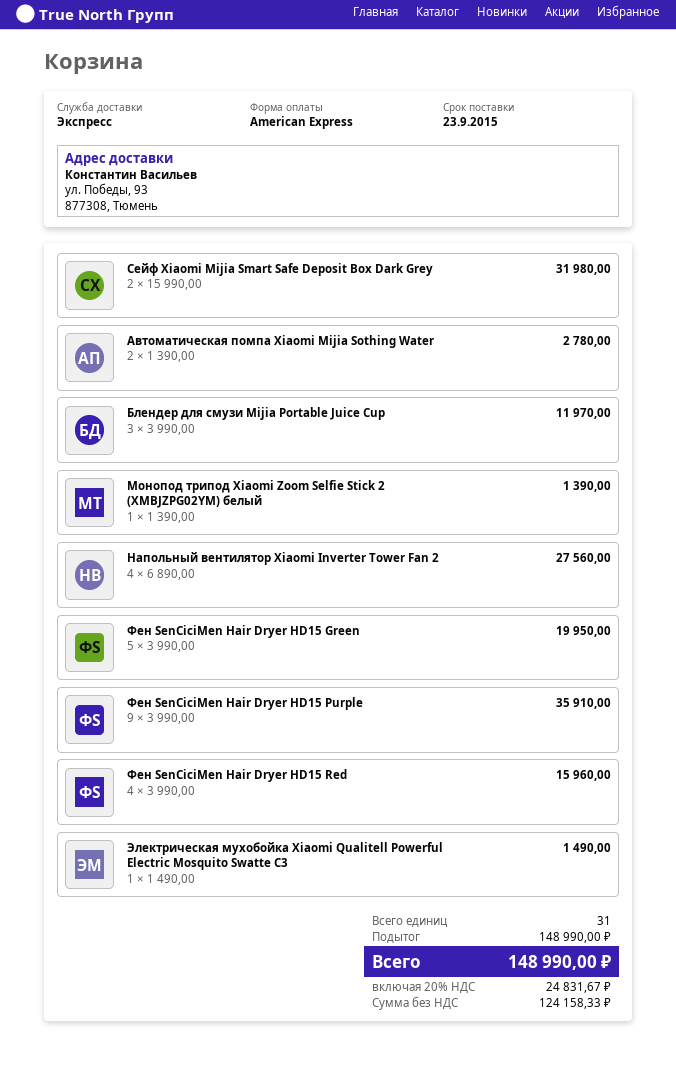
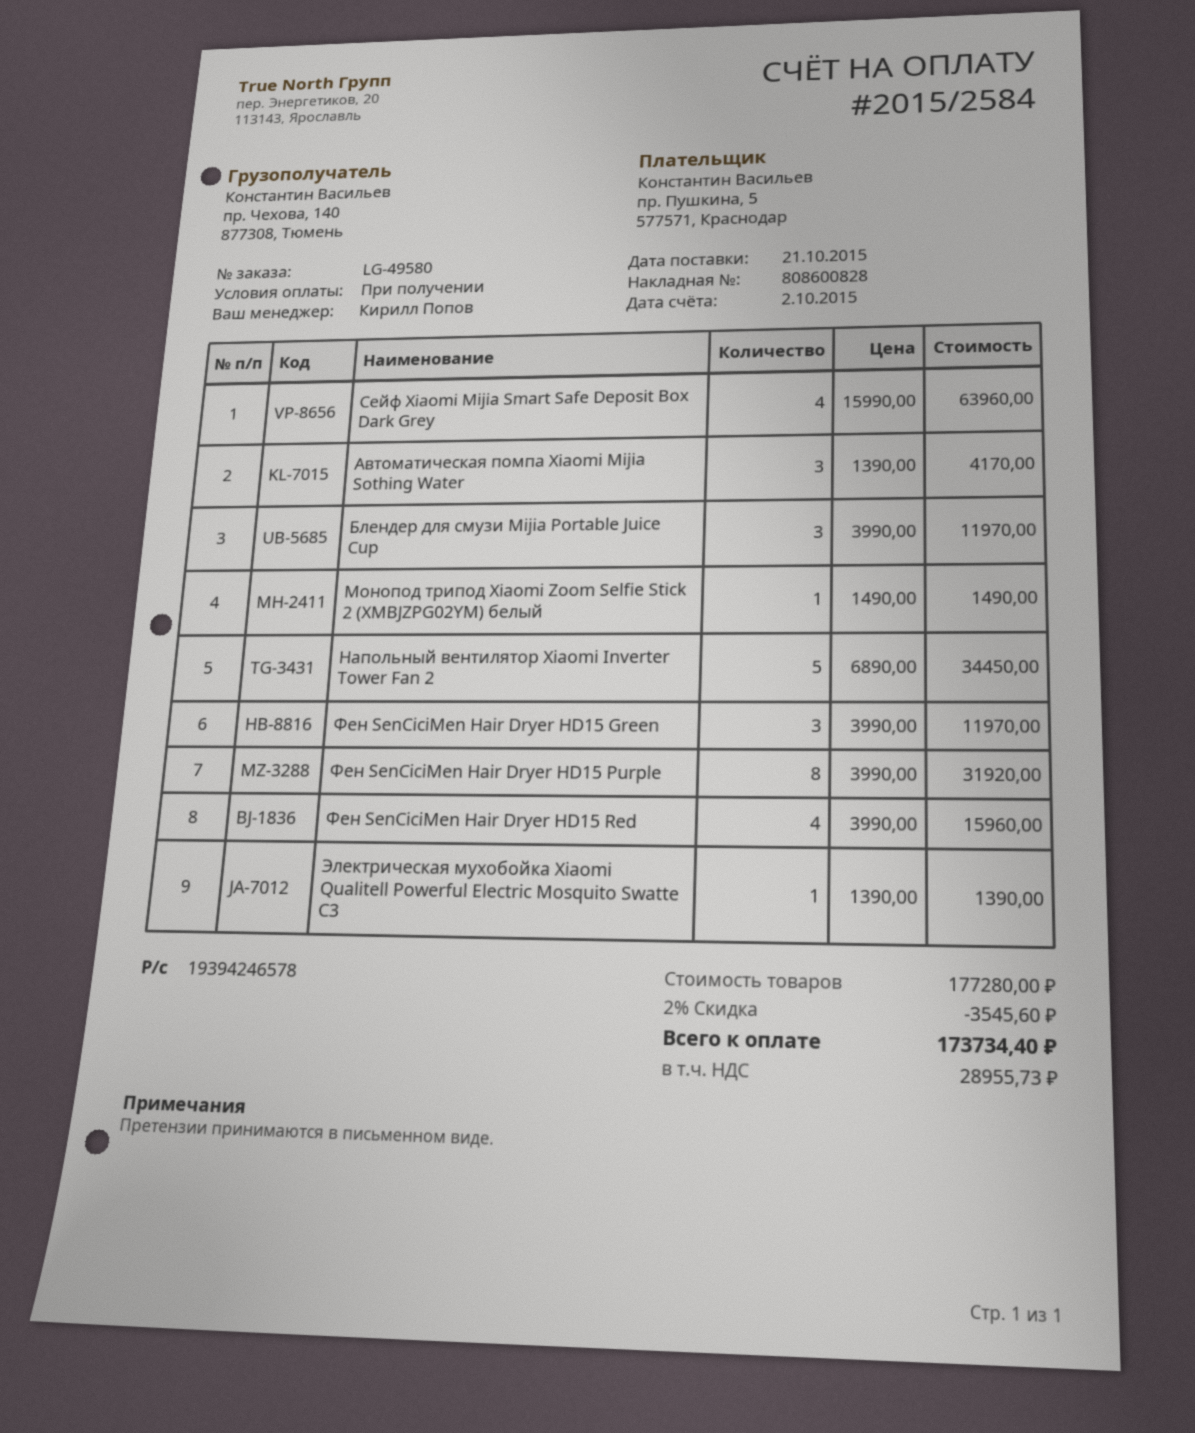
delivery date: 2015-09-23 -> 2015-10-21
ship to: ул. Победы, 93, 877308, Тюмень -> пр. Чехова, 140, 877308, Тюмень
Cейф Xiaomi Mijia Smart Safe Deposit Box Dark Grey: 2 x 15990.00 = 31980.00 -> 4 x 15990.00 = 63960.00
Автоматическая помпа Xiaomi Mijia Sothing Water: 2 x 1390.00 = 2780.00 -> 3 x 1390.00 = 4170.00
Монопод трипод Xiaomi Zoom Selfie Stick 2 (XMBJZPG02YM) белый: 1 x 1390.00 = 1390.00 -> 1 x 1490.00 = 1490.00
Напольный вентилятор Xiaomi Inverter Tower Fan 2: 4 x 6890.00 = 27560.00 -> 5 x 6890.00 = 34450.00
Фен SenCiciMen Hair Dryer HD15 Green: 5 x 3990.00 = 19950.00 -> 3 x 3990.00 = 11970.00
Фен SenCiciMen Hair Dryer HD15 Purple: 9 x 3990.00 = 35910.00 -> 8 x 3990.00 = 31920.00
Электрическая мухобойка Xiaomi Qualitell Powerful Electric Mosquito Swatte C3: 1 x 1490.00 = 1490.00 -> 1 x 1390.00 = 1390.00
subtotal: 148990.00 -> 177280.00
discount: none -> 2% = 3545.60
tax: 24831.67 -> 28955.73
total: 148990.00 -> 173734.40

